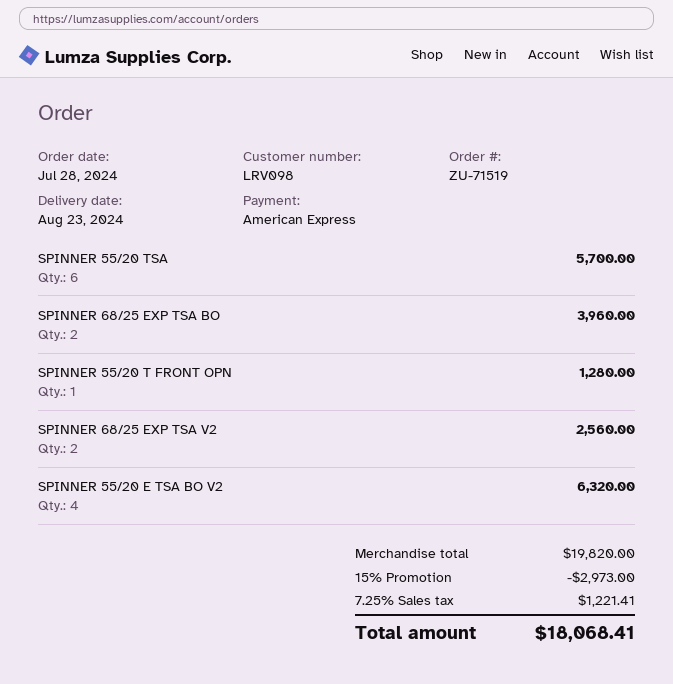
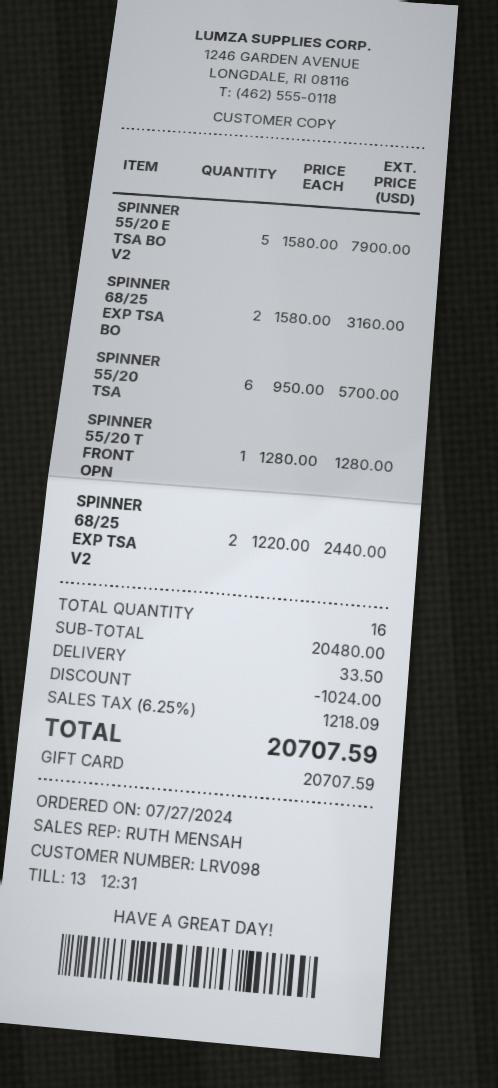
order date: 2024-07-28 -> 2024-07-27
payment method: American Express -> gift card
SPINNER 68/25 EXP TSA BO: 2 for 3960.00 -> 2 for 3160.00
SPINNER 68/25 EXP TSA V2: 2 for 2560.00 -> 2 for 2440.00
SPINNER 55/20 E TSA BO V2: 4 for 6320.00 -> 5 for 7900.00
subtotal: 19820.00 -> 20480.00
discount: 2973.00 -> 1024.00
shipping: none -> 33.50
tax: 7.25% = 1221.41 -> 6.25% = 1218.09
total: 18068.41 -> 20707.59

